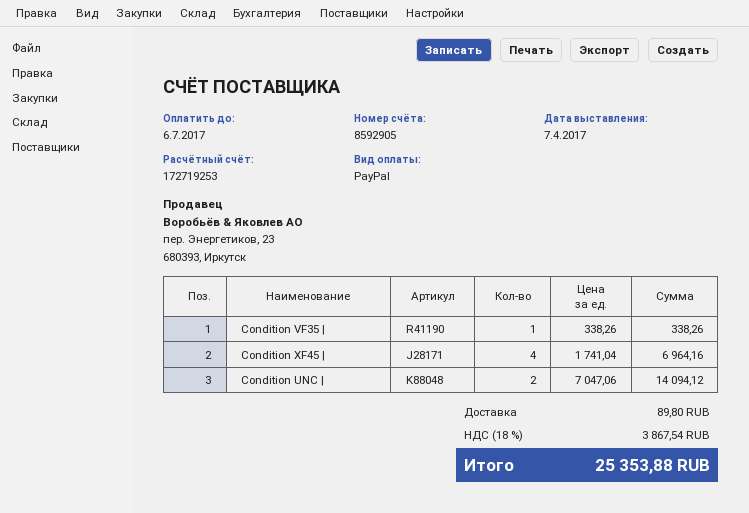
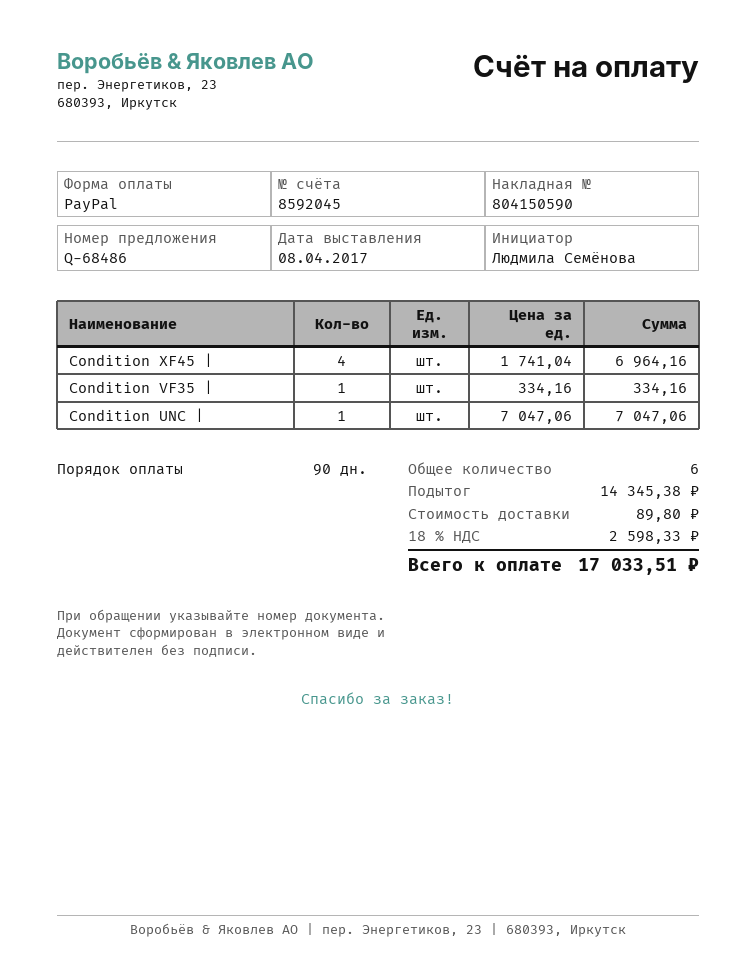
invoice number: 8592905 -> 8592045
invoice date: 2017-04-07 -> 2017-04-08
Condition VF35 |: 1 x 338.26 = 338.26 -> 1 x 334.16 = 334.16
Condition UNC |: 2 x 7047.06 = 14094.12 -> 1 x 7047.06 = 7047.06
tax: 18% = 3867.54 -> 18% = 2598.33
total: 25353.88 -> 17033.51

